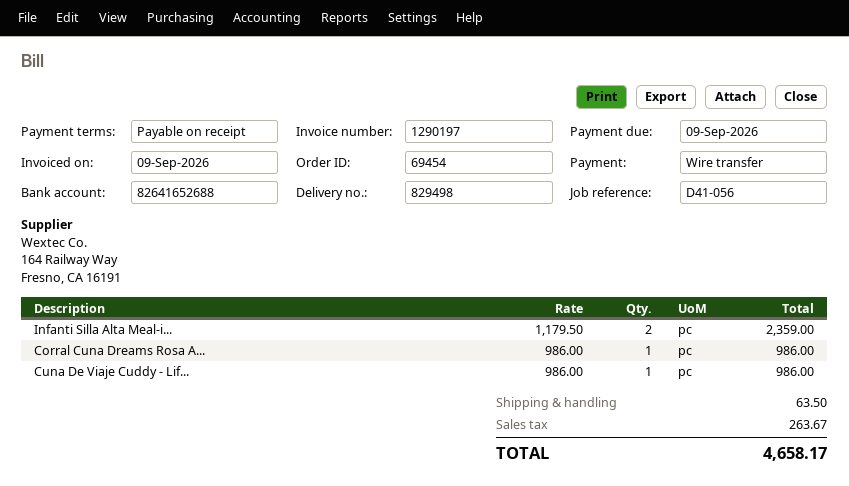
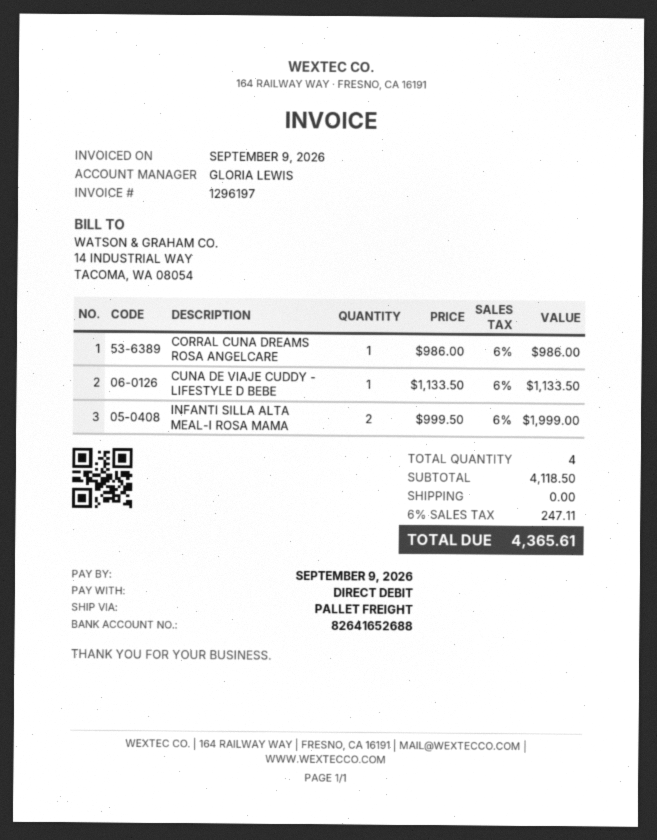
invoice number: 1290197 -> 1296197
payment method: bank transfer -> direct debit
Infanti Silla Alta Meal-i...: 2 x 1179.50 = 2359.00 -> 2 x 999.50 = 1999.00
Cuna De Viaje Cuddy - Lif...: 1 x 986.00 = 986.00 -> 1 x 1133.50 = 1133.50
shipping: 63.50 -> 0.00
tax: 263.67 -> 247.11
total: 4658.17 -> 4365.61

